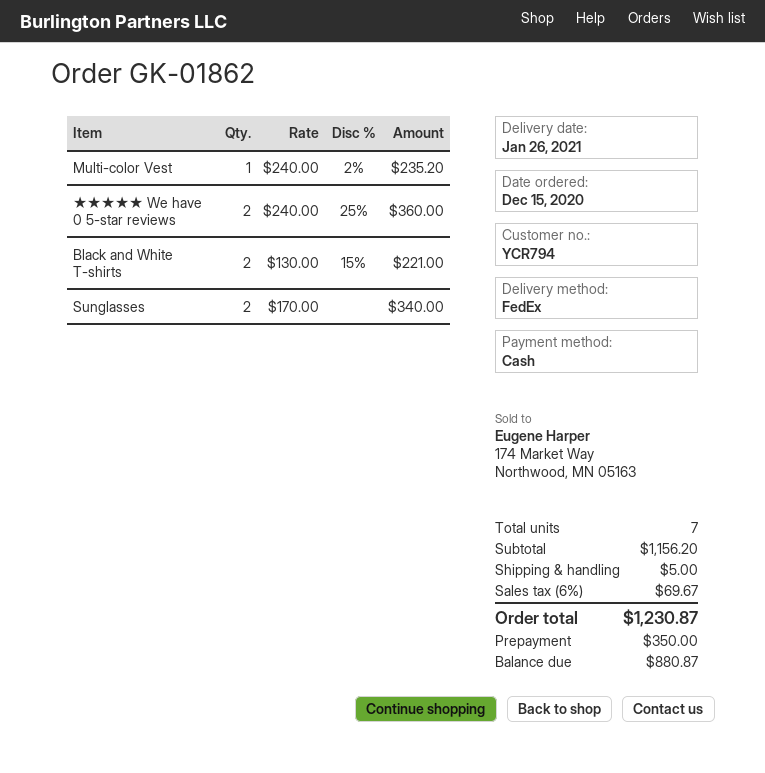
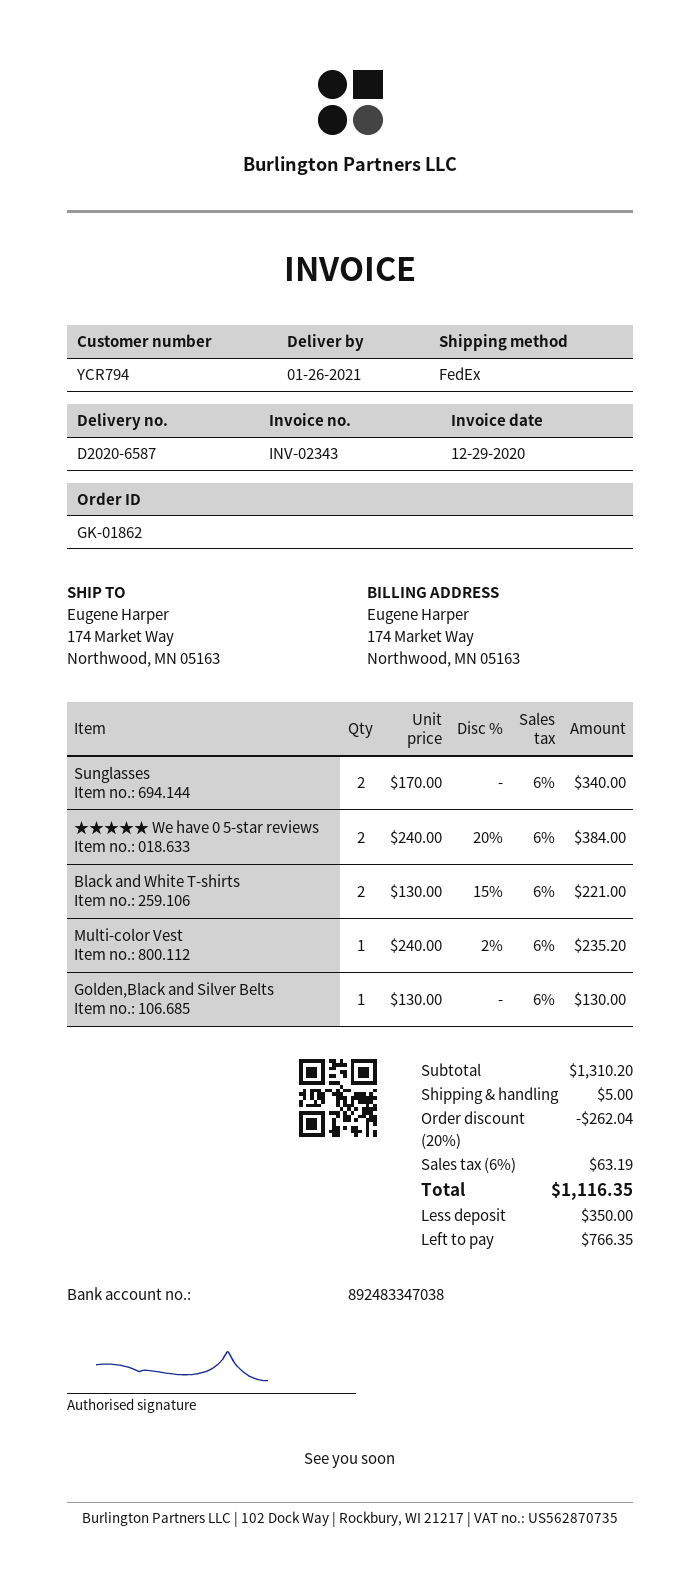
★★★★★ We have 0 5-star reviews: 2 x 240.00 - 25% = 360.00 -> 2 x 240.00 - 20% = 384.00
Golden,Black and Silver Belts: none -> 1 x 130.00 = 130.00
subtotal: 1156.20 -> 1310.20
discount: none -> 20% = 262.04
tax: 6% = 69.67 -> 6% = 63.19
total: 1230.87 -> 1116.35
balance: 880.87 -> 766.35

